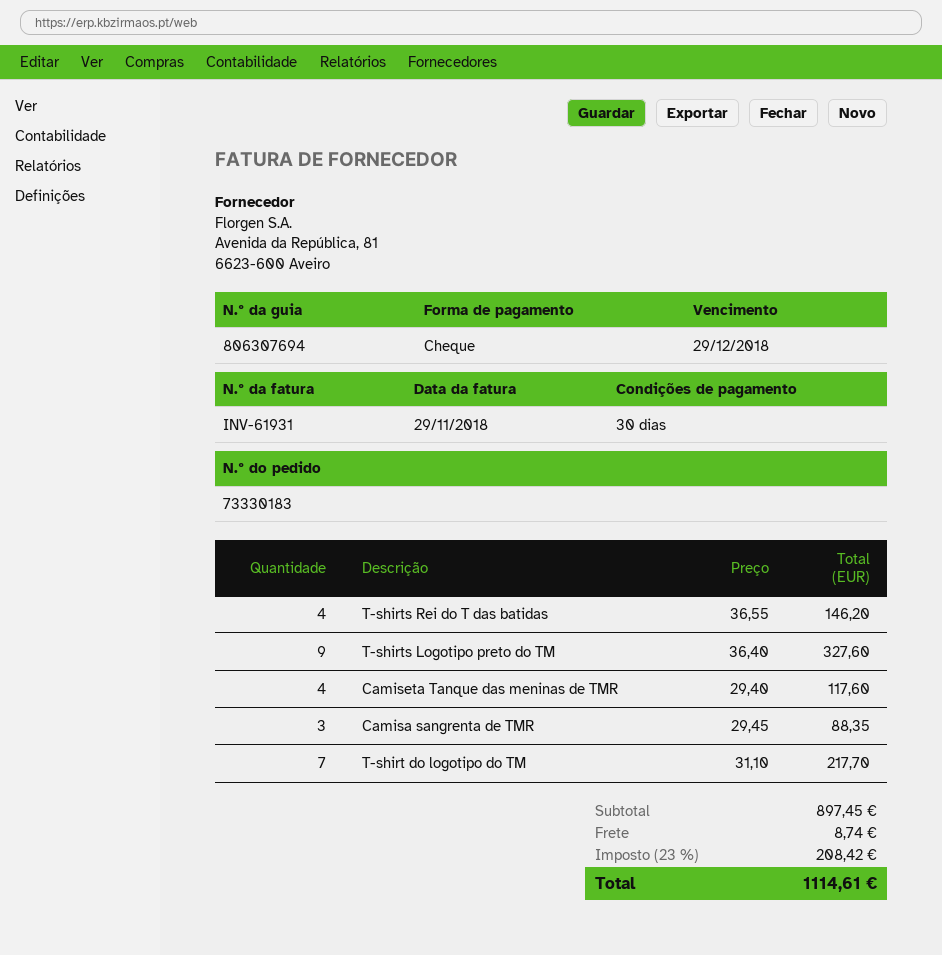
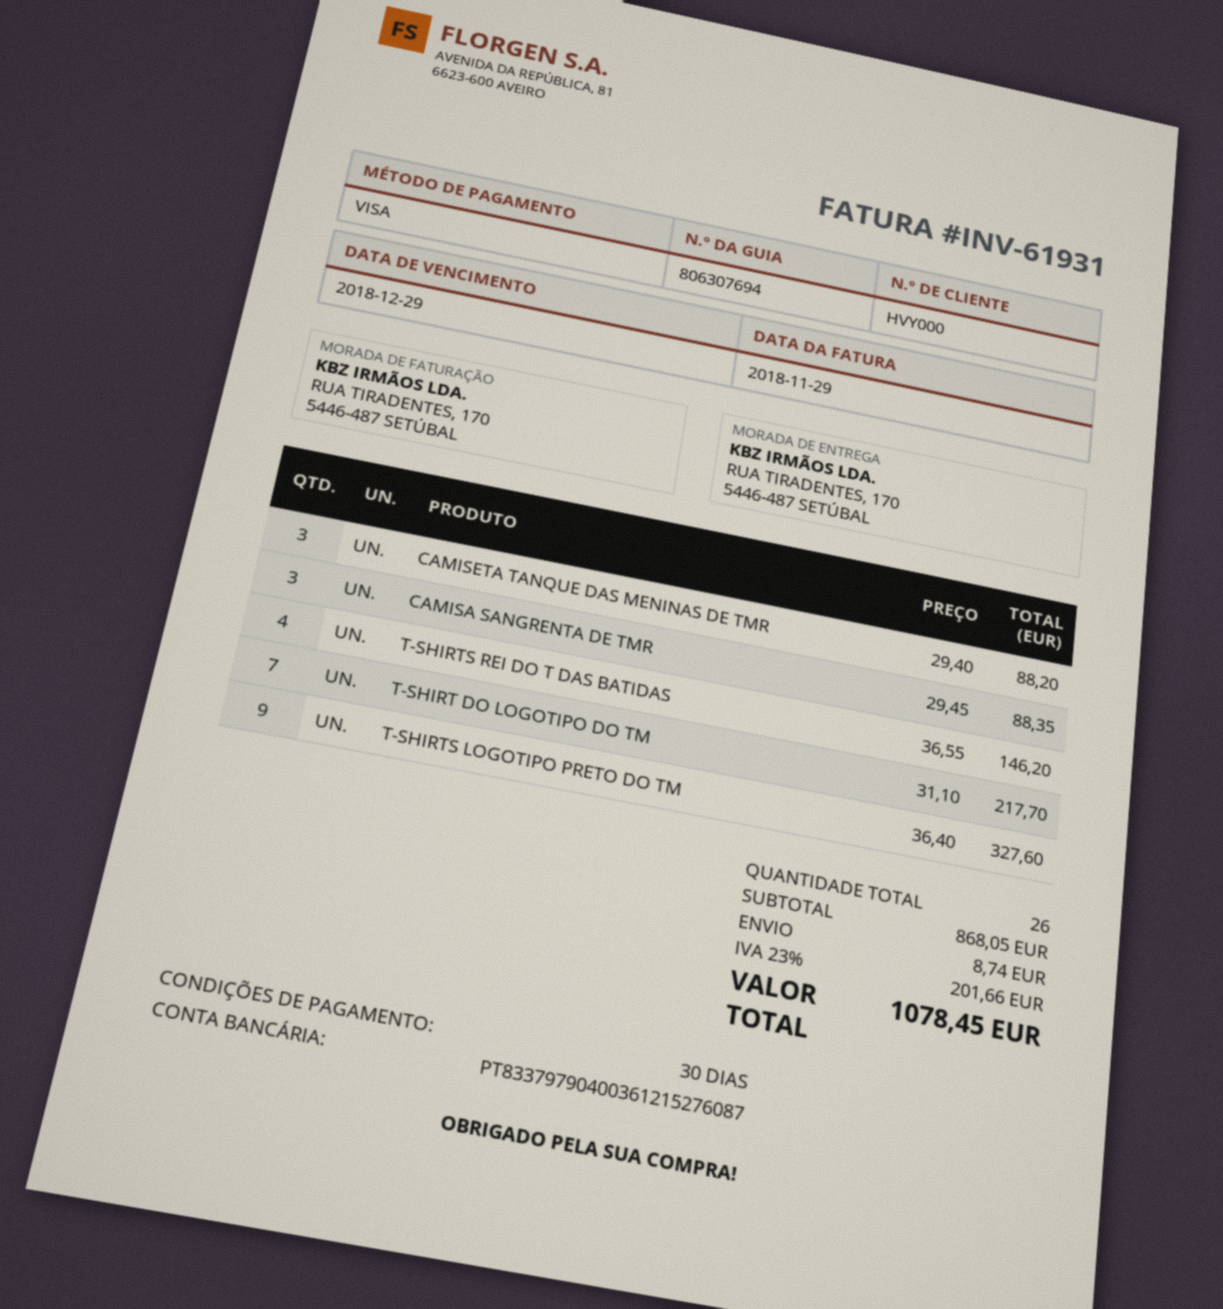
payment method: cheque -> Visa
Camiseta Tanque das meninas de TMR: 4 x 29.40 = 117.60 -> 3 x 29.40 = 88.20
subtotal: 897.45 -> 868.05
tax: 23% = 208.42 -> 23% = 201.66
total: 1114.61 -> 1078.45

